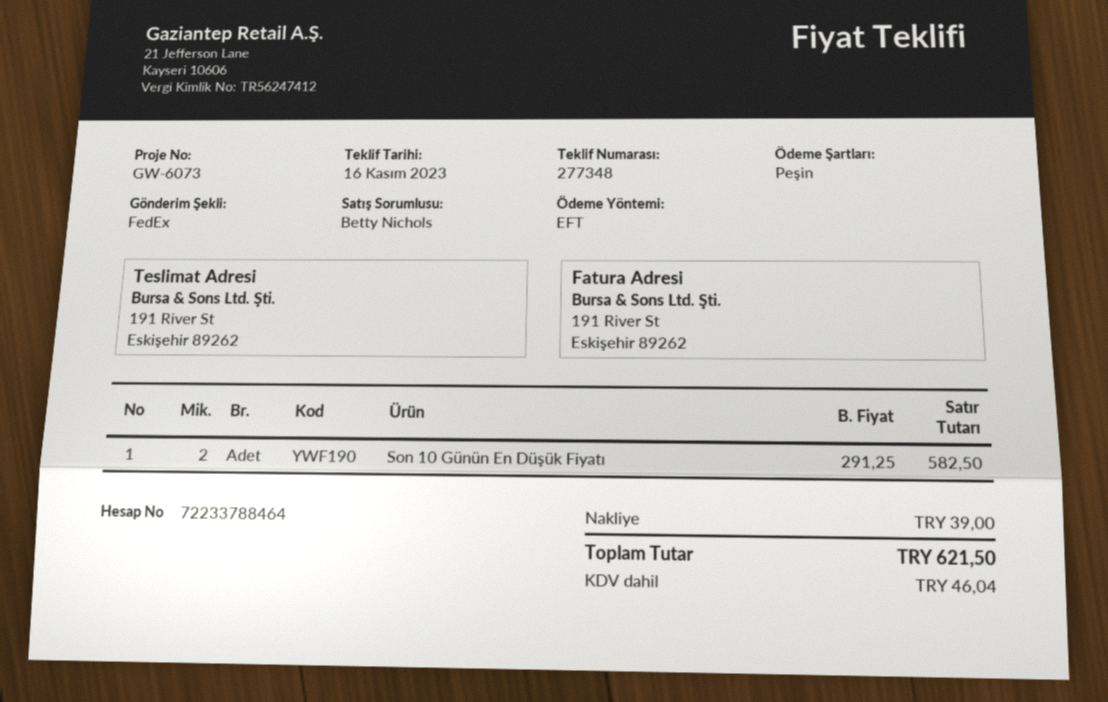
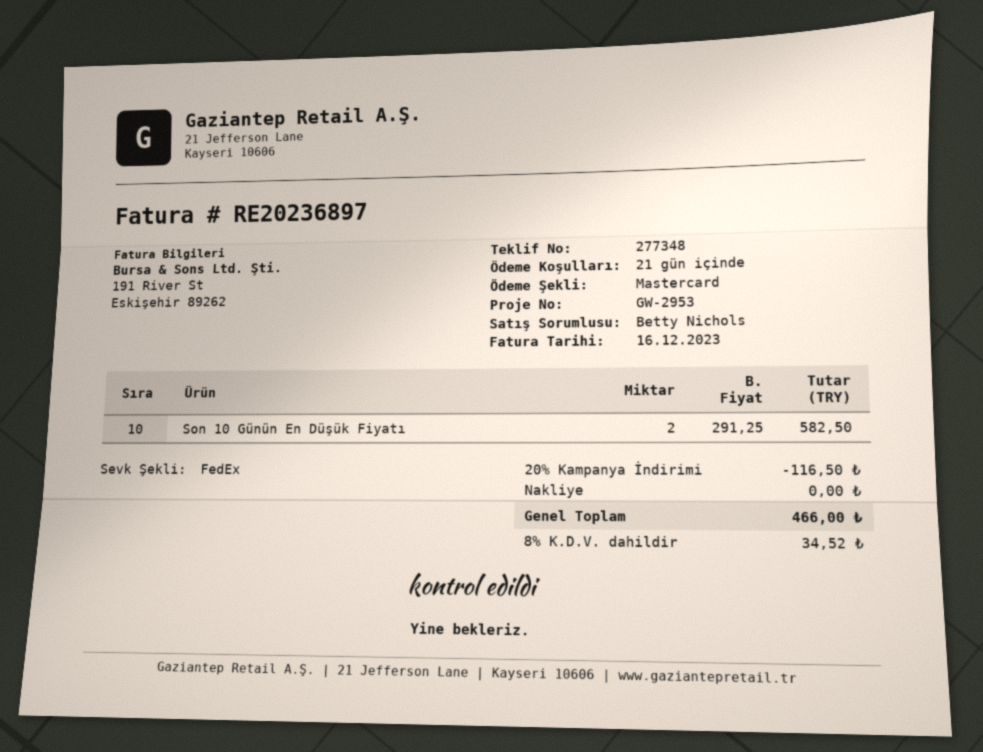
payment terms: on receipt -> 21 days
reference: GW-6073 -> GW-2953
payment method: bank transfer -> Mastercard
discount: none -> 20% = 116.50
shipping: 39.00 -> 0.00
tax: 46.04 -> 34.52
total: 621.50 -> 466.00

